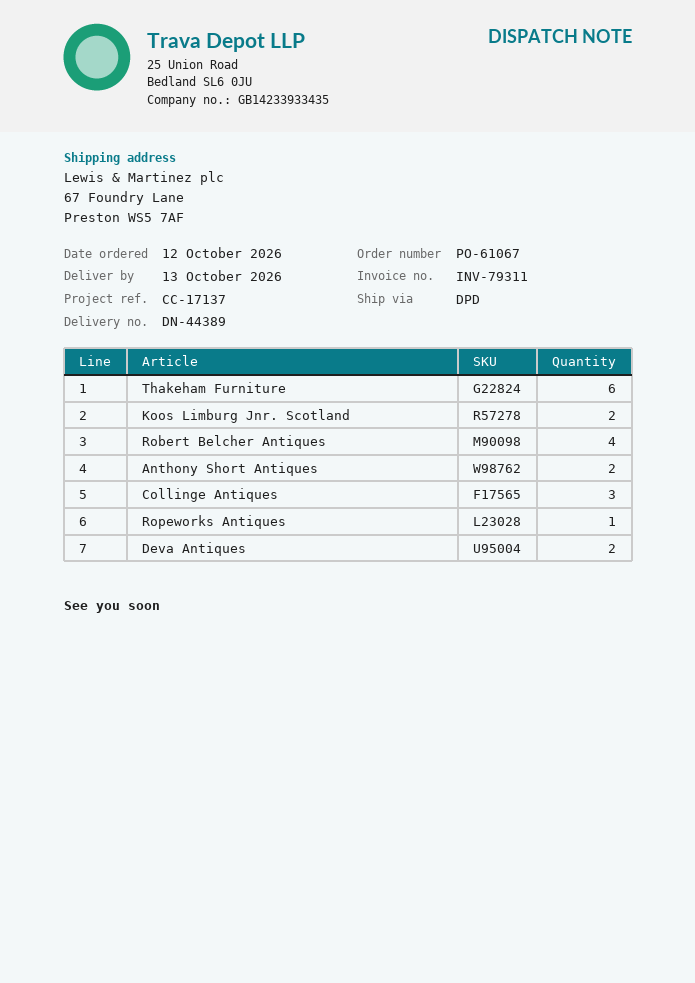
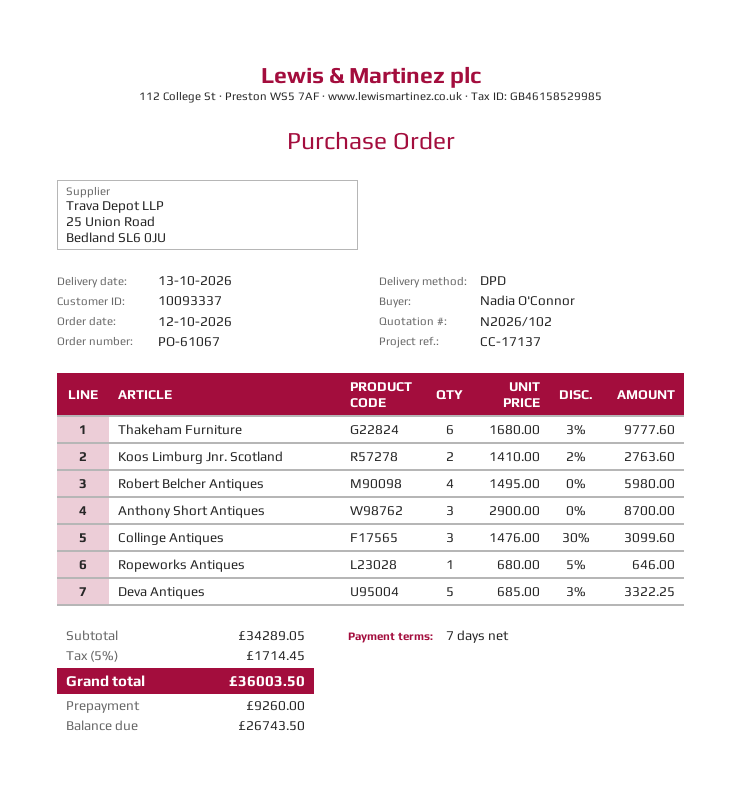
Anthony Short Antiques: 2 -> 3
Deva Antiques: 2 -> 5

